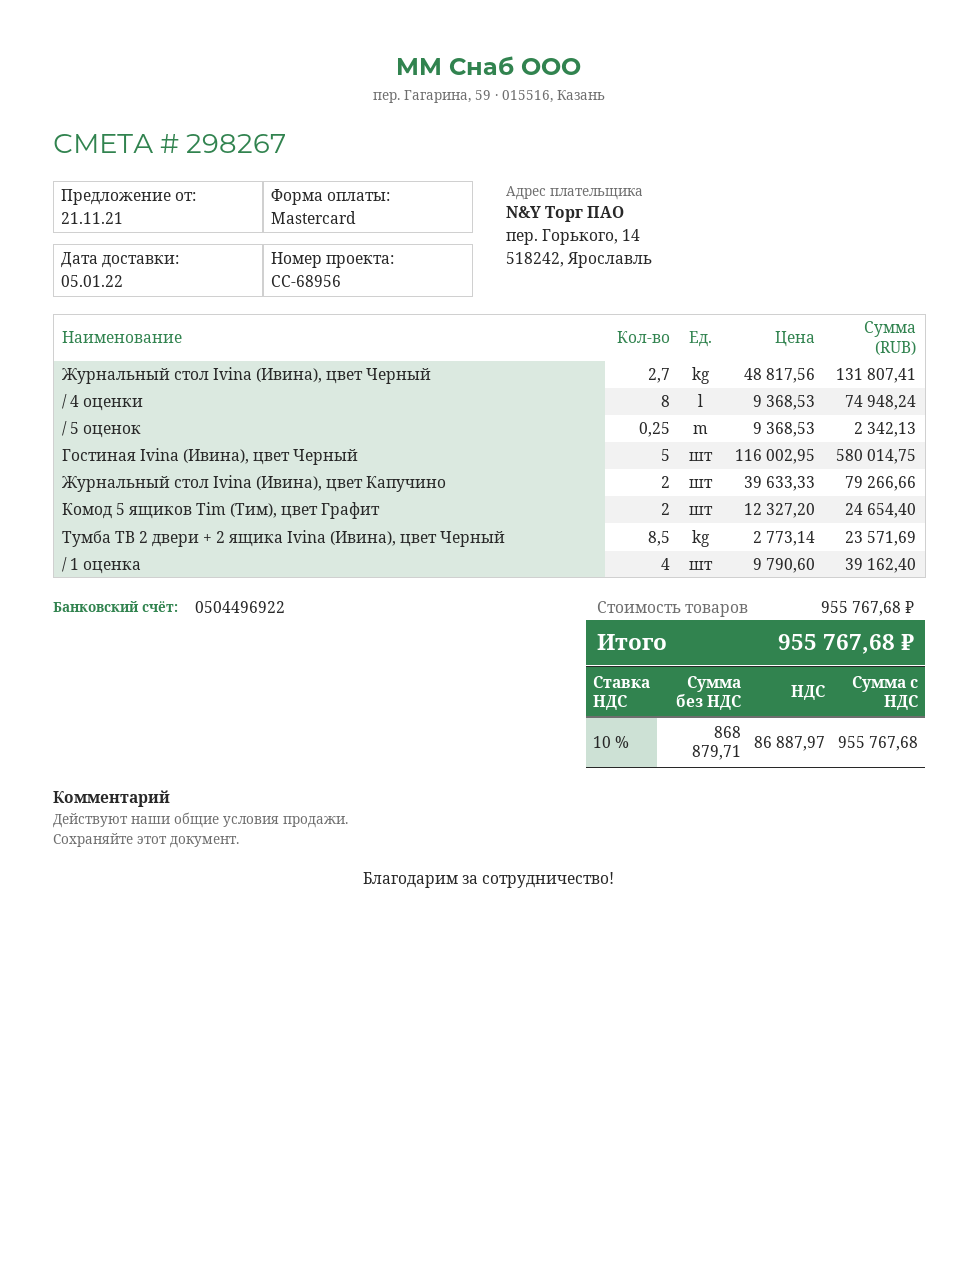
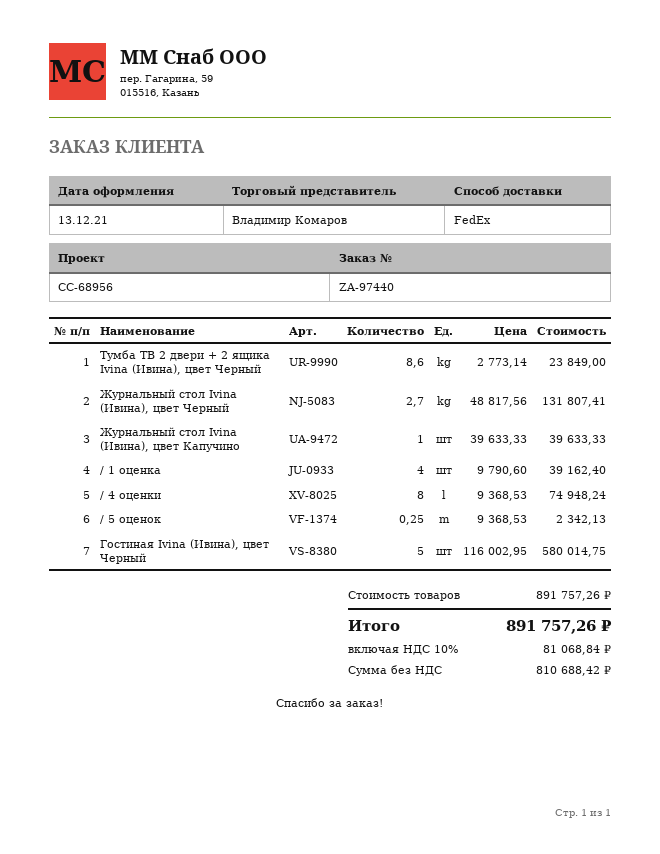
Журнальный стол Ivina (Ивина), цвет Капучино: 2 x 39633.33 = 79266.66 -> 1 x 39633.33 = 39633.33
Комод 5 ящиков Tim (Тим), цвет Графит: 2 x 12327.20 = 24654.40 -> none
Тумба ТВ 2 двери + 2 ящика Ivina (Ивина), цвет Черный: 8.5 x 2773.14 = 23571.69 -> 8.6 x 2773.14 = 23849.00
subtotal: 955767.68 -> 891757.26
net: 868879.71 -> 810688.42
tax: 10% = 86887.97 -> 10% = 81068.84
total: 955767.68 -> 891757.26

